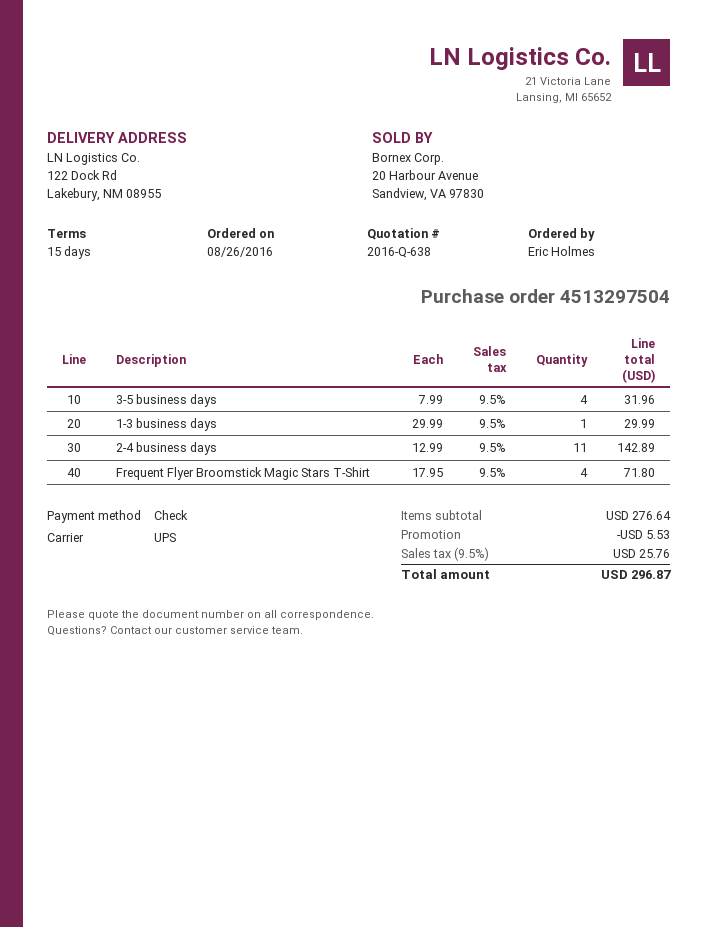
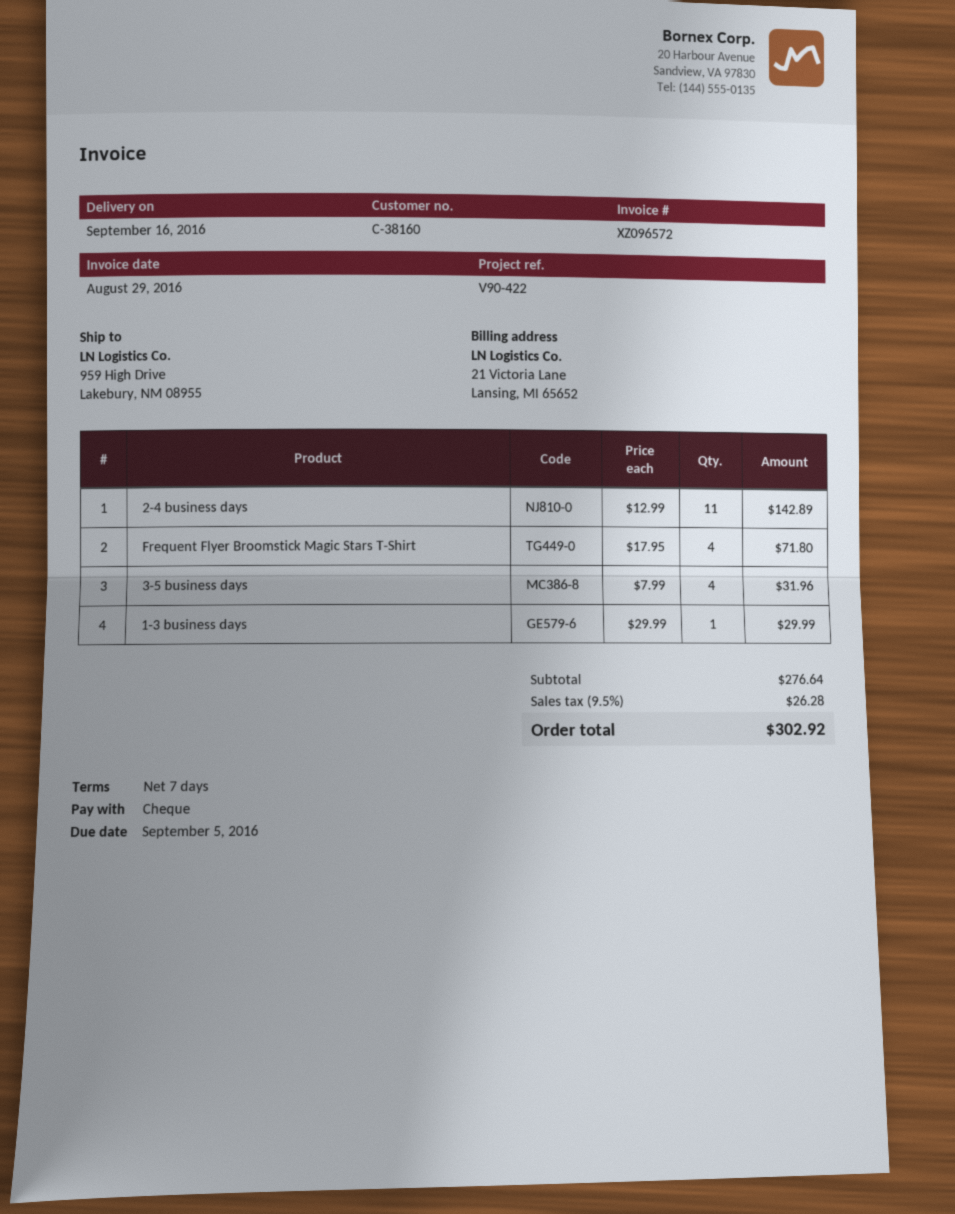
payment terms: 15 days -> 7 days
ship to: 122 Dock Rd, Lakebury, NM 08955 -> 959 High Drive, Lakebury, NM 08955
discount: 5.53 -> none
tax: 9.5% = 25.76 -> 9.5% = 26.28
total: 296.87 -> 302.92

